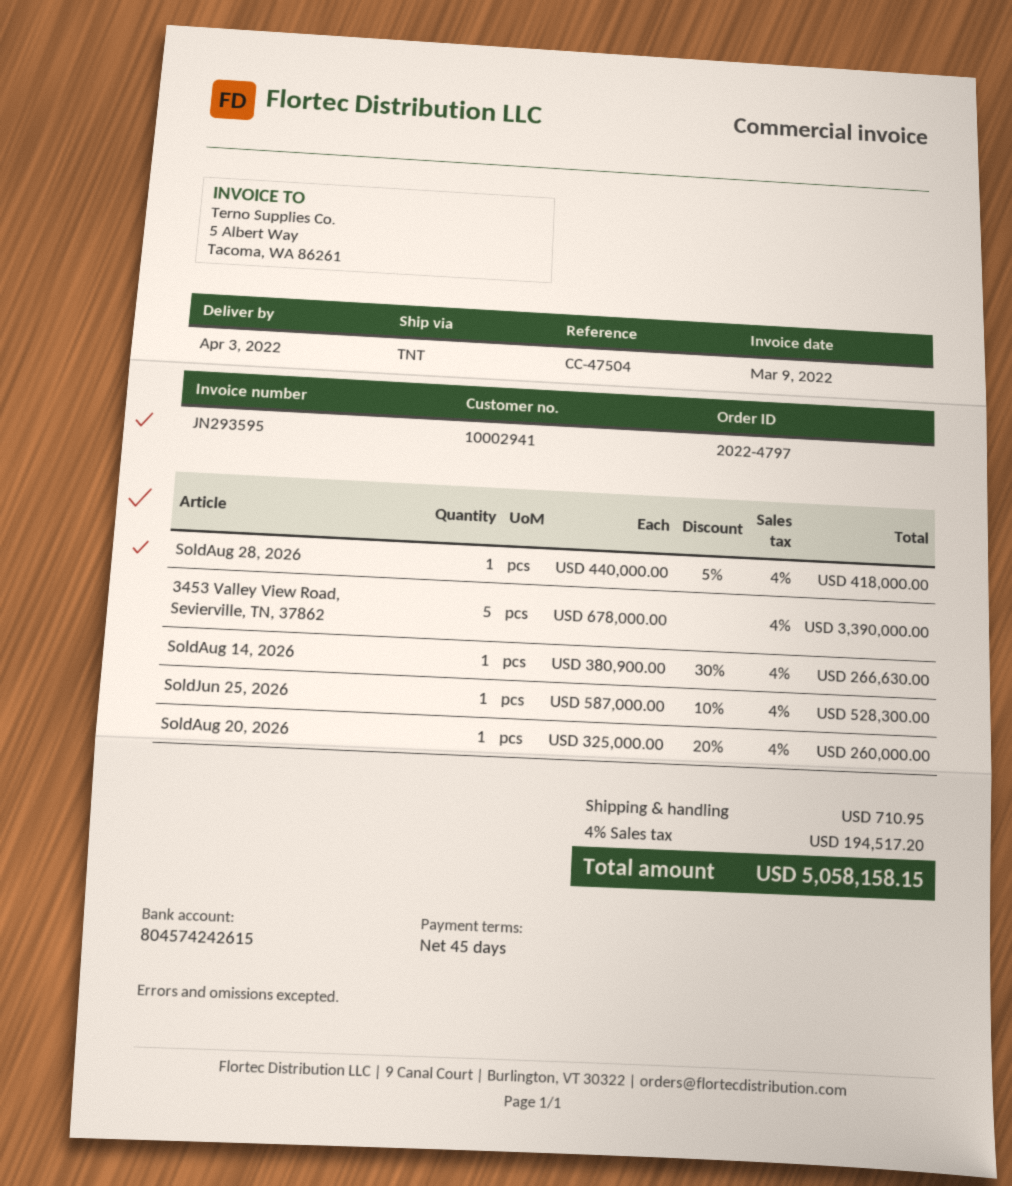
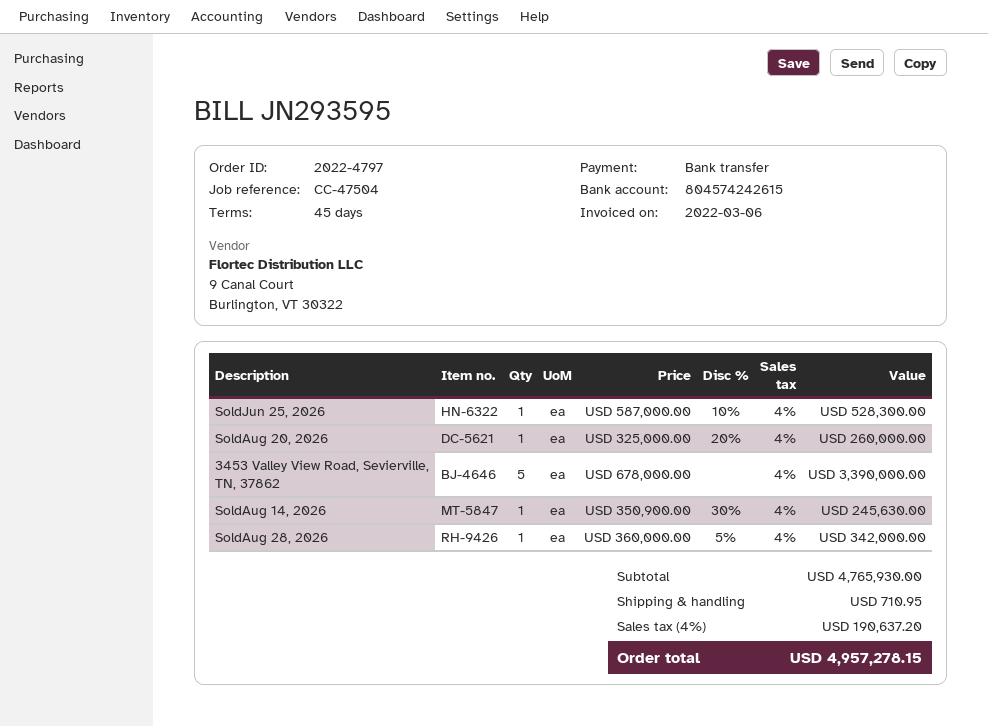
invoice date: 2022-03-09 -> 2022-03-06
SoldAug 28, 2026: 1 x 440000.00 - 5% = 418000.00 -> 1 x 360000.00 - 5% = 342000.00
SoldAug 14, 2026: 1 x 380900.00 - 30% = 266630.00 -> 1 x 350900.00 - 30% = 245630.00
tax: 4% = 194517.20 -> 4% = 190637.20
total: 5058158.15 -> 4957278.15

